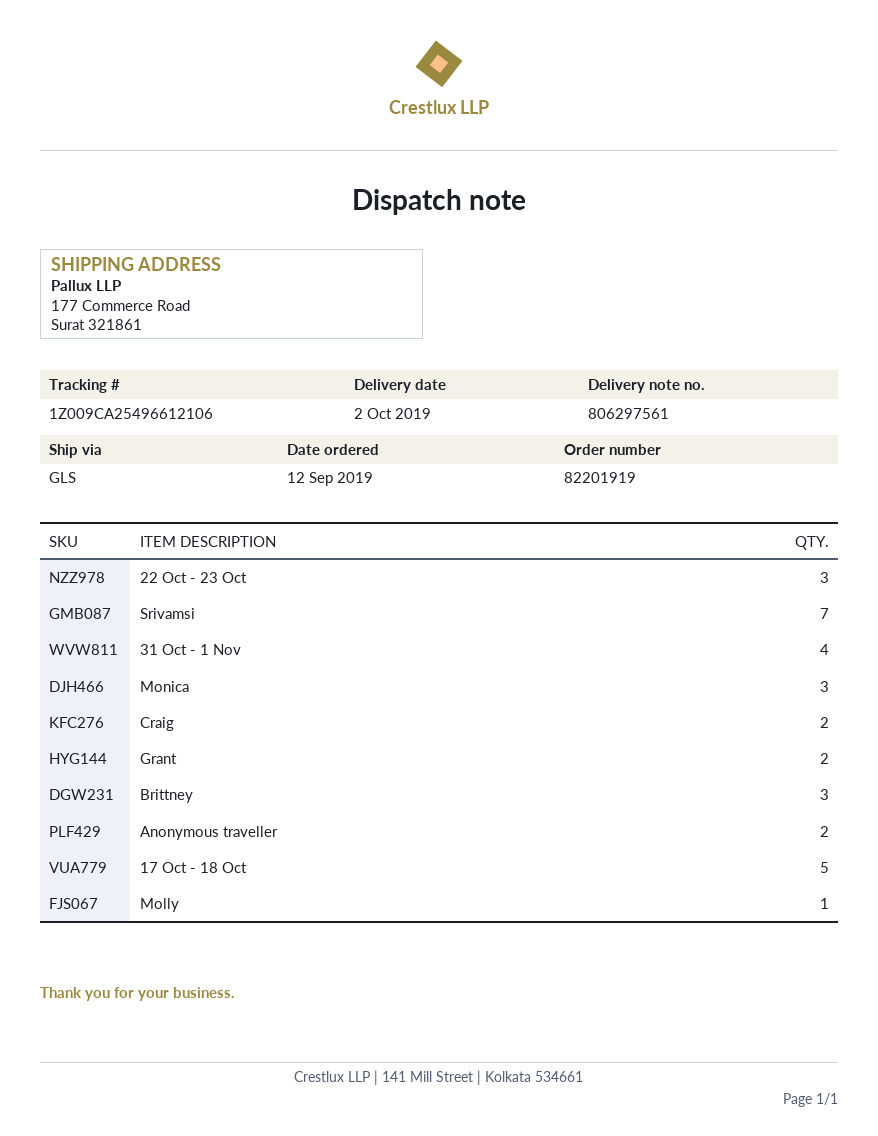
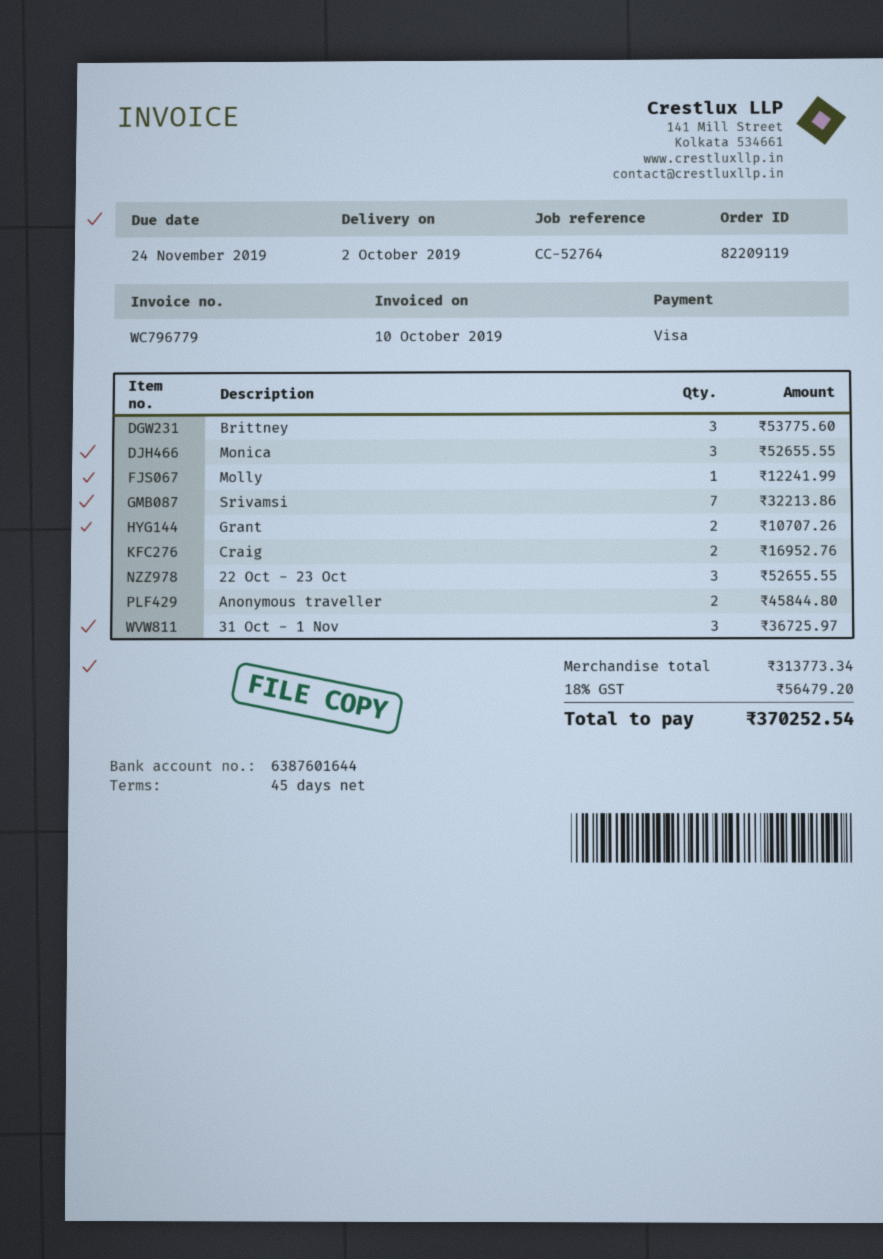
order number: 82201919 -> 82209119
31 Oct - 1 Nov: 4 -> 3
17 Oct - 18 Oct: 5 -> none

